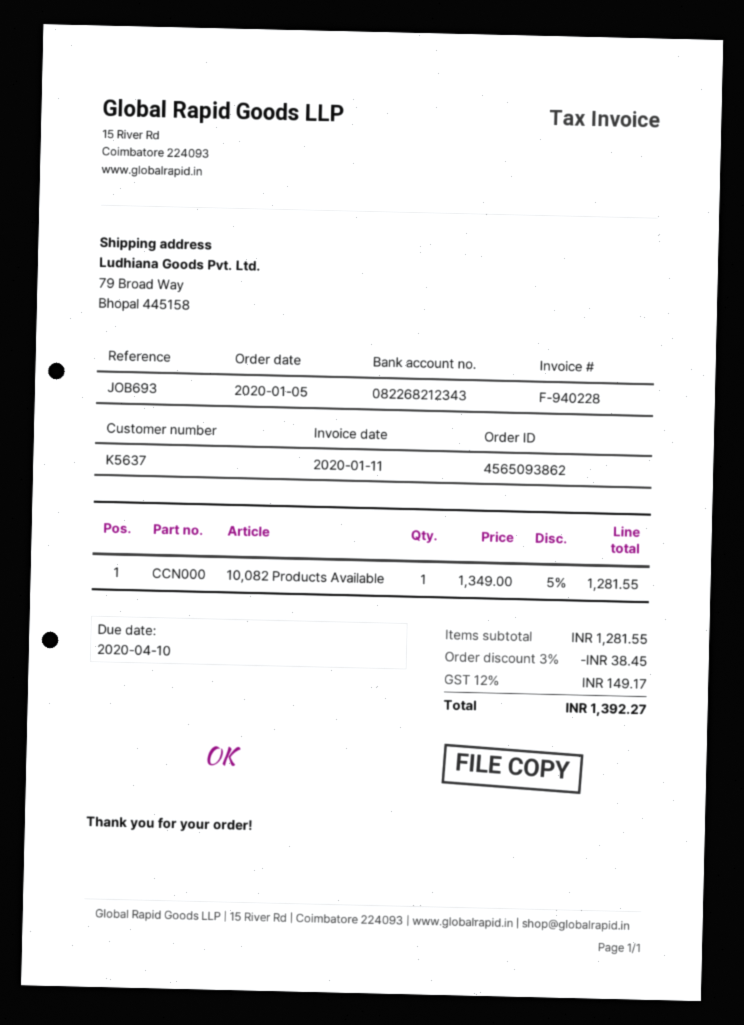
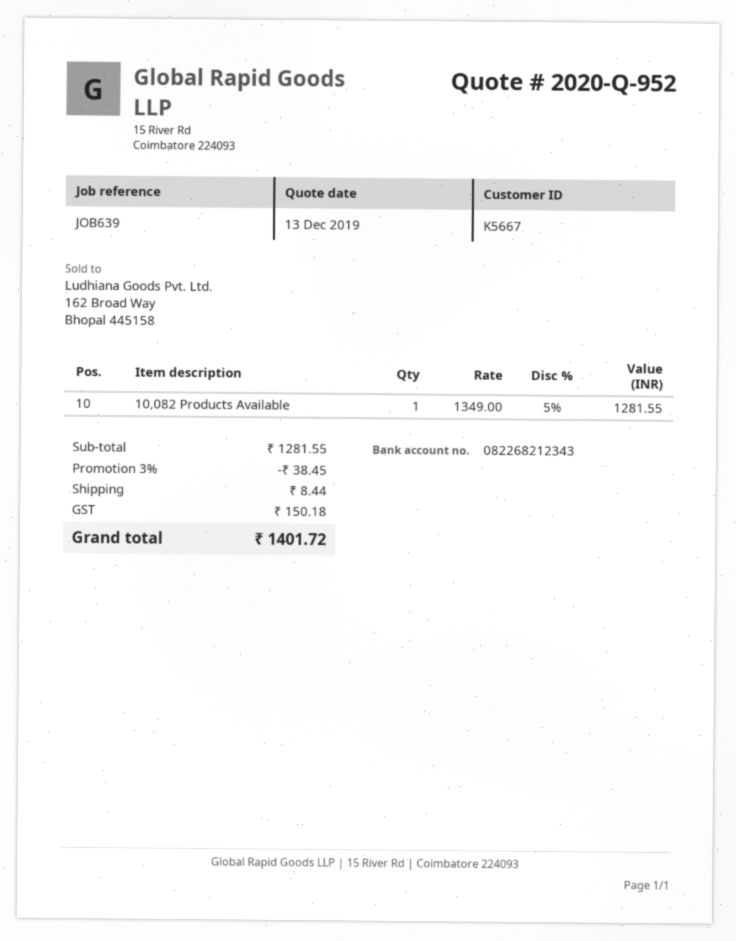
customer number: K5637 -> K5667
reference: JOB693 -> JOB639
shipping: none -> 8.44
tax: 149.17 -> 150.18
total: 1392.27 -> 1401.72

